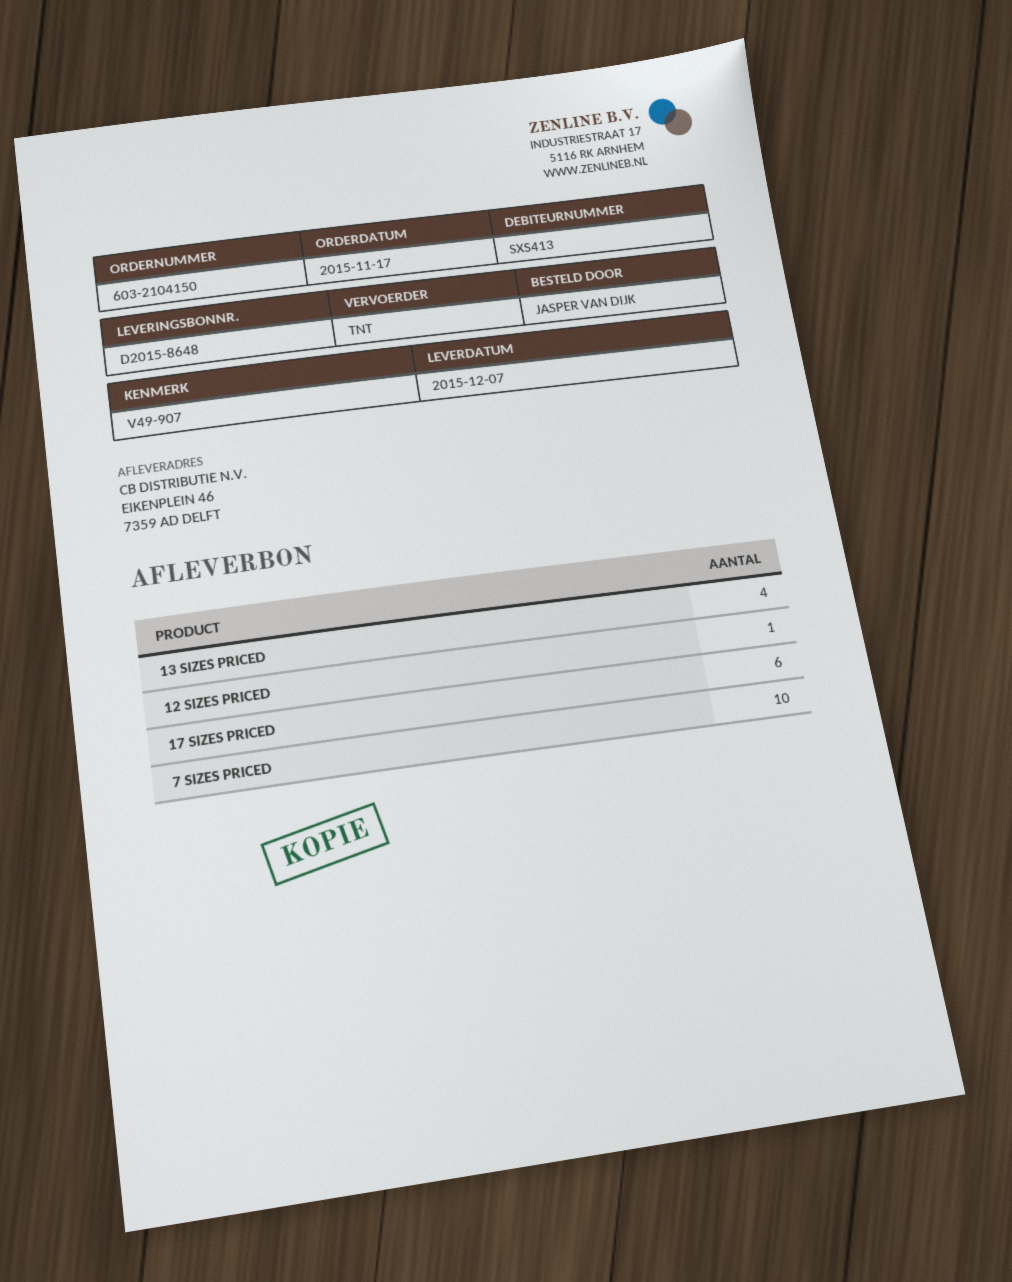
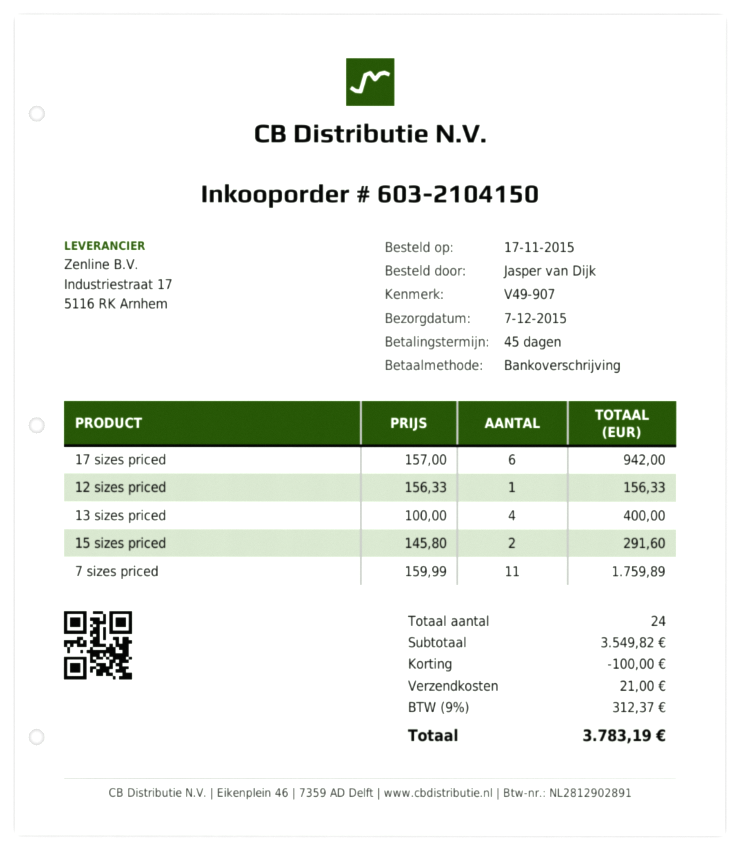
7 SIZES PRICED: 10 -> 11
15 sizes priced: none -> 2

